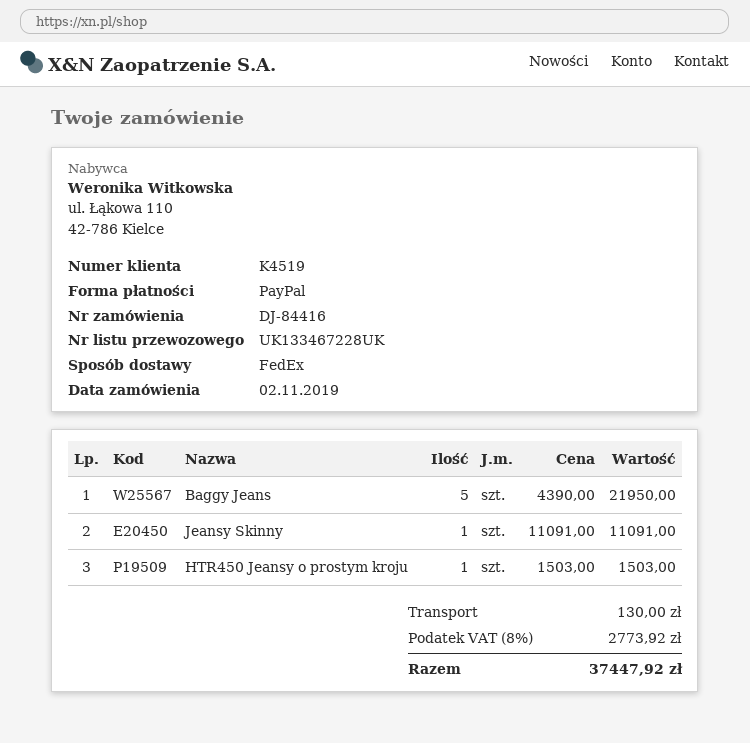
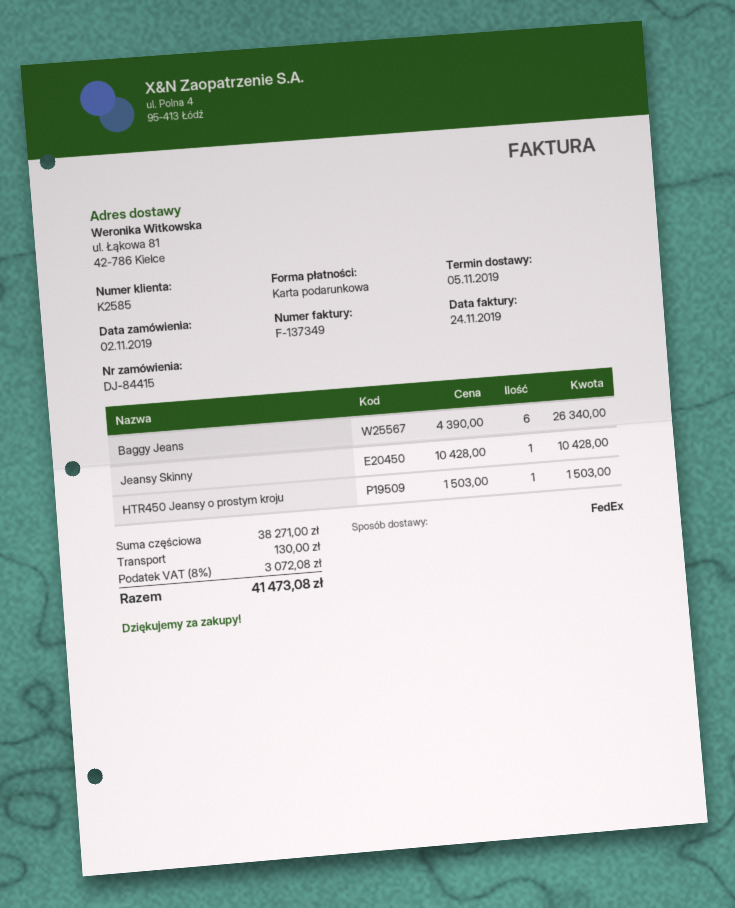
order number: DJ-84416 -> DJ-84415
customer number: K4519 -> K2585
payment method: PayPal -> gift card
Baggy Jeans: 5 x 4390.00 = 21950.00 -> 6 x 4390.00 = 26340.00
Jeansy Skinny: 1 x 11091.00 = 11091.00 -> 1 x 10428.00 = 10428.00
tax: 8% = 2773.92 -> 8% = 3072.08
total: 37447.92 -> 41473.08

